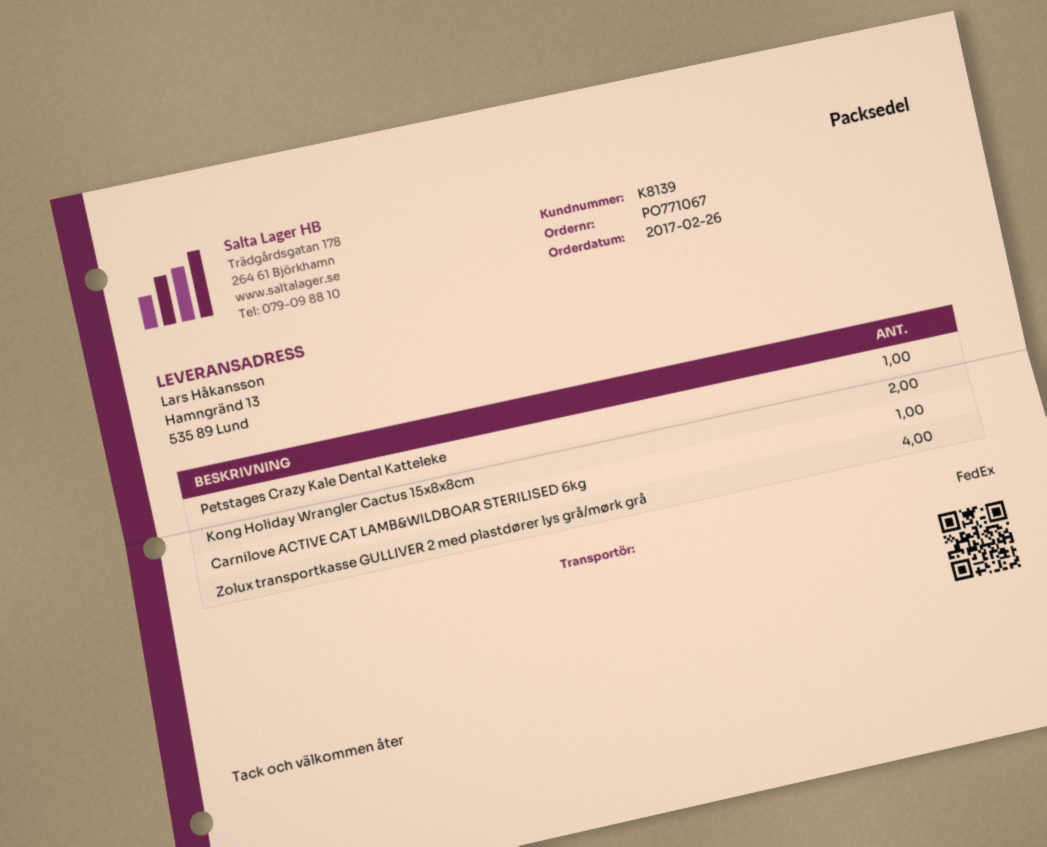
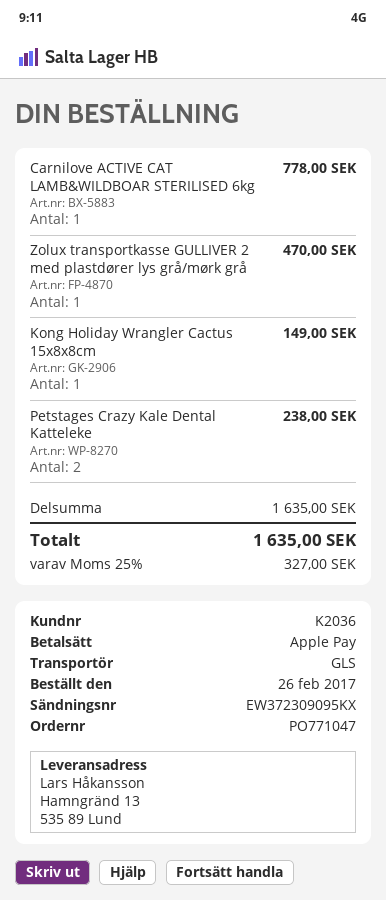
order number: PO771067 -> PO771047
customer number: K8139 -> K2036
shipping method: FedEx -> GLS
Petstages Crazy Kale Dental Katteleke: 1 -> 2
Kong Holiday Wrangler Cactus 15x8x8cm: 2 -> 1
Zolux transportkasse GULLIVER 2 med plastdører lys grå/mørk grå: 4 -> 1

